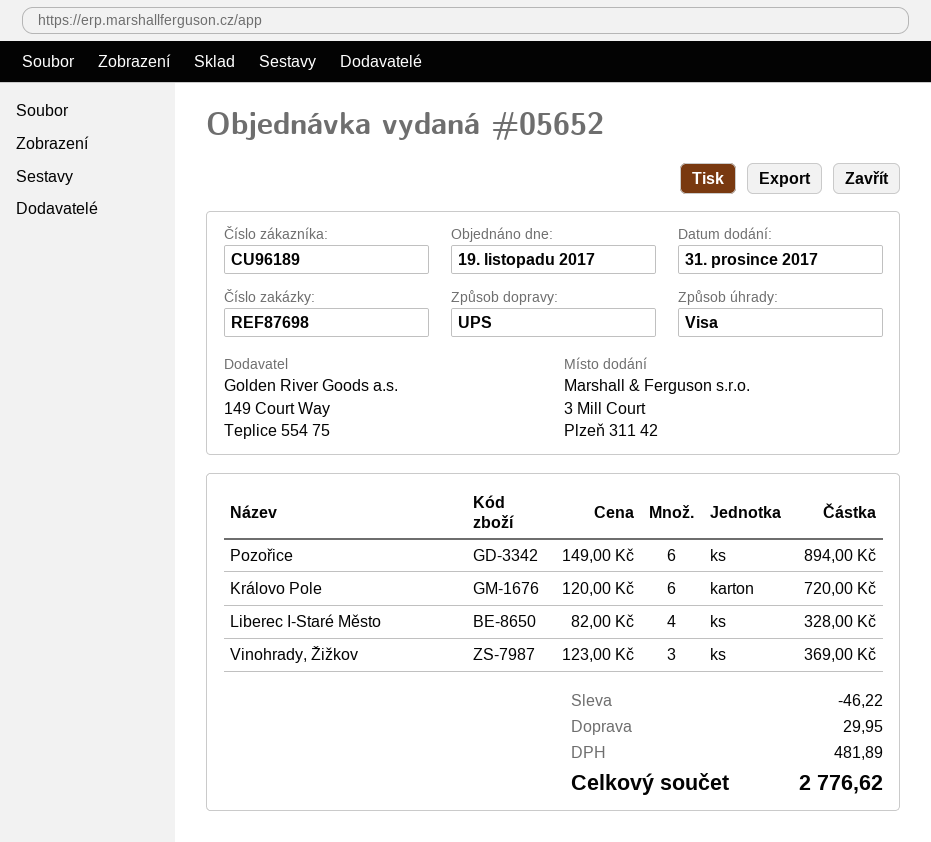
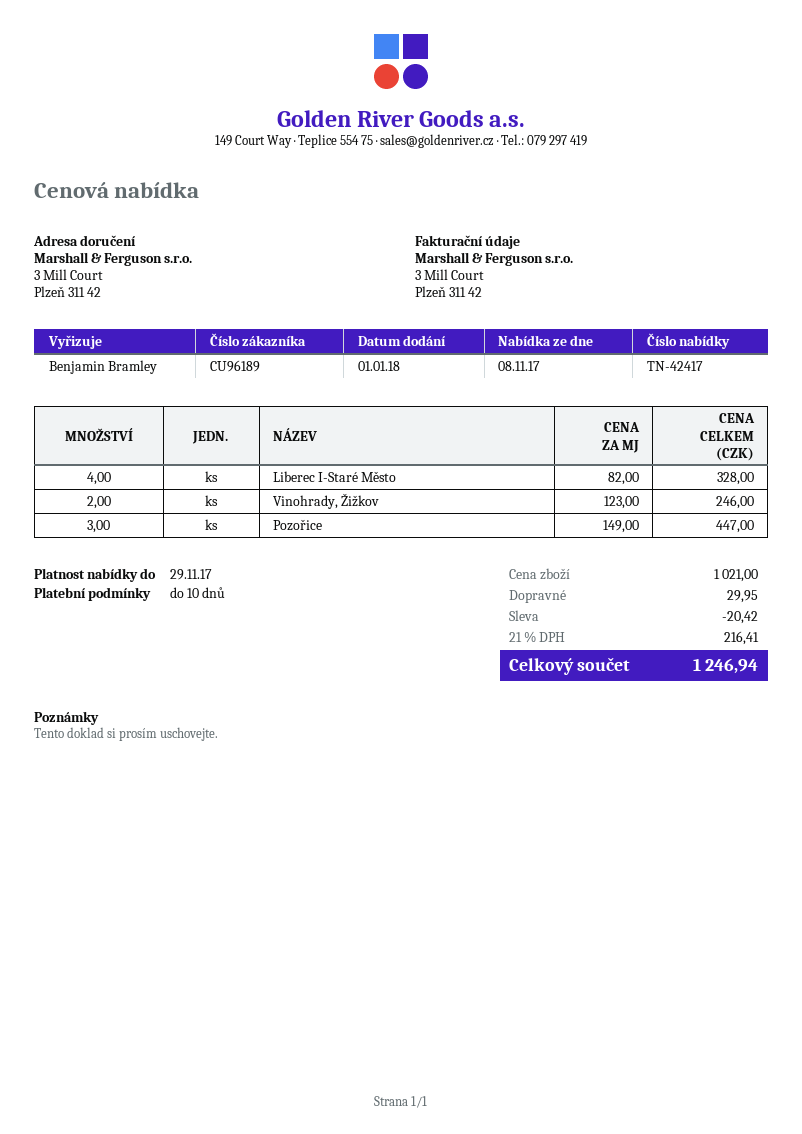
delivery date: 2017-12-31 -> 2018-01-01
Pozořice: 6 x 149.00 = 894.00 -> 3 x 149.00 = 447.00
Královo Pole: 6 x 120.00 = 720.00 -> none
Vinohrady, Žižkov: 3 x 123.00 = 369.00 -> 2 x 123.00 = 246.00
discount: 46.22 -> 20.42
tax: 481.89 -> 216.41
total: 2776.62 -> 1246.94

